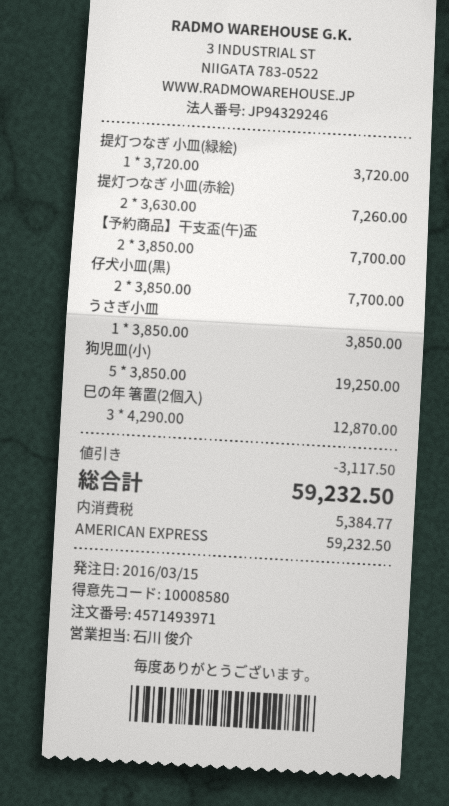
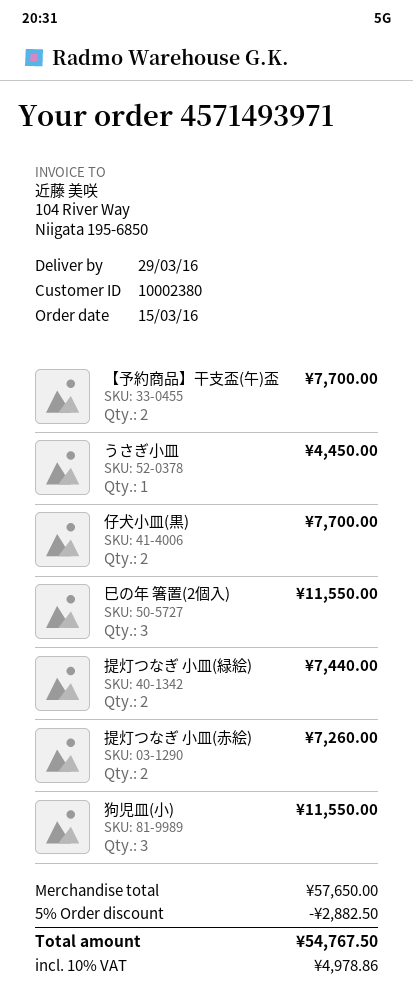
customer number: 10008580 -> 10002380
提灯つなぎ 小皿(緑絵): 1 for 3720.00 -> 2 for 7440.00
うさぎ小皿: 1 for 3850.00 -> 1 for 4450.00
狗児皿(小): 5 for 19250.00 -> 3 for 11550.00
巳の年 箸置(2個入): 3 for 12870.00 -> 3 for 11550.00
discount: 3117.50 -> 2882.50
tax: 5384.77 -> 4978.86
total: 59232.50 -> 54767.50

